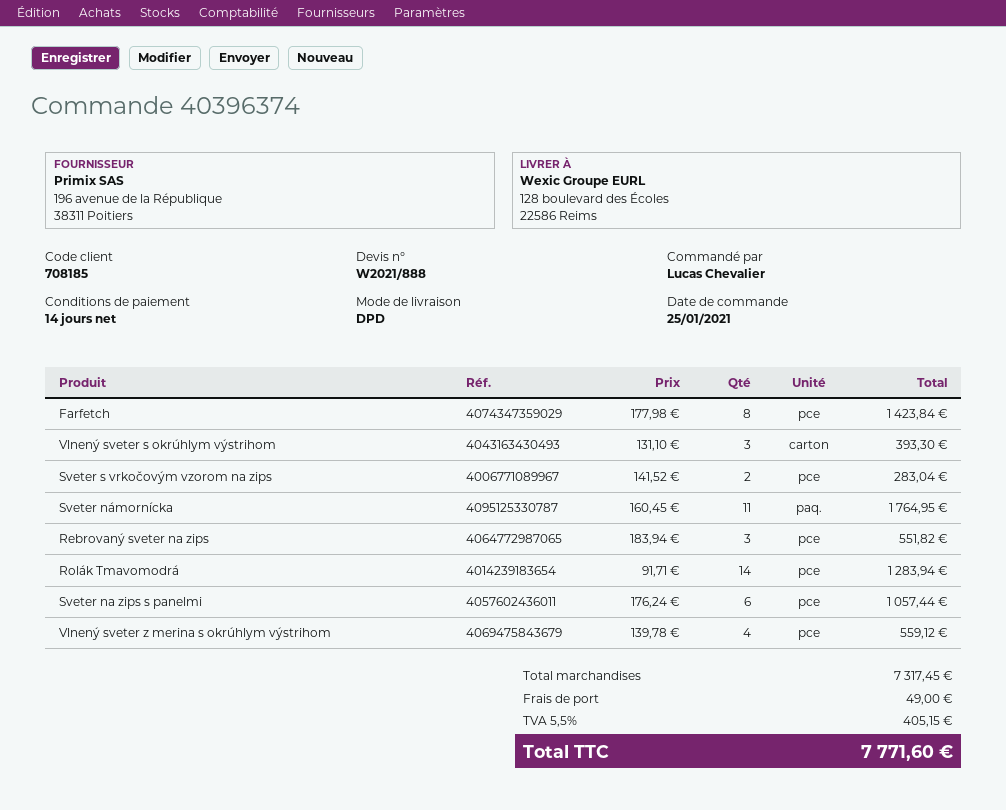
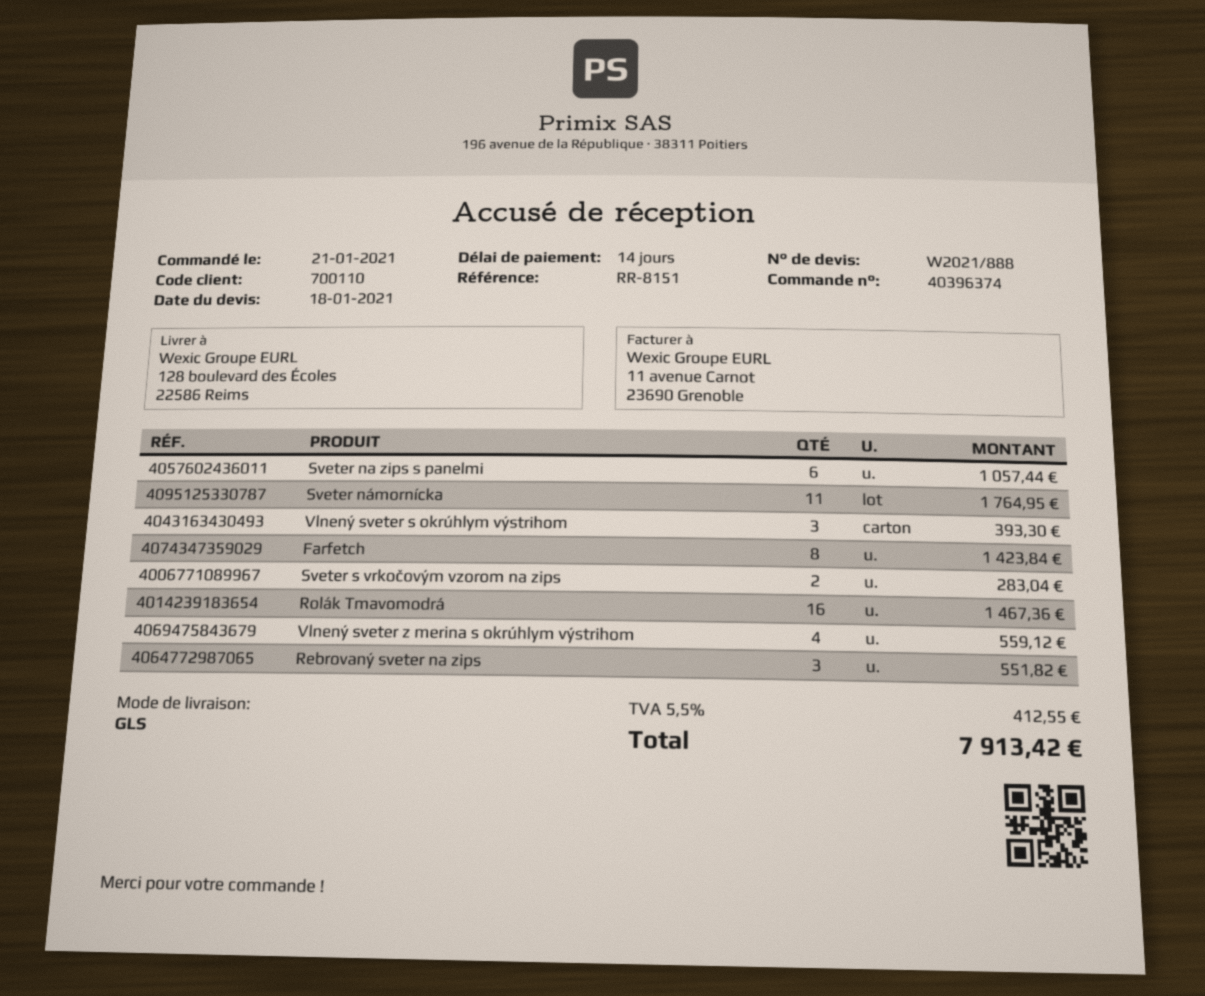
order date: 2021-01-25 -> 2021-01-21
customer number: 708185 -> 700110
shipping method: DPD -> GLS
Rolák Tmavomodrá: 14 for 1283.94 -> 16 for 1467.36
shipping: 49.00 -> none
tax: 5.5% = 405.15 -> 5.5% = 412.55
total: 7771.60 -> 7913.42

